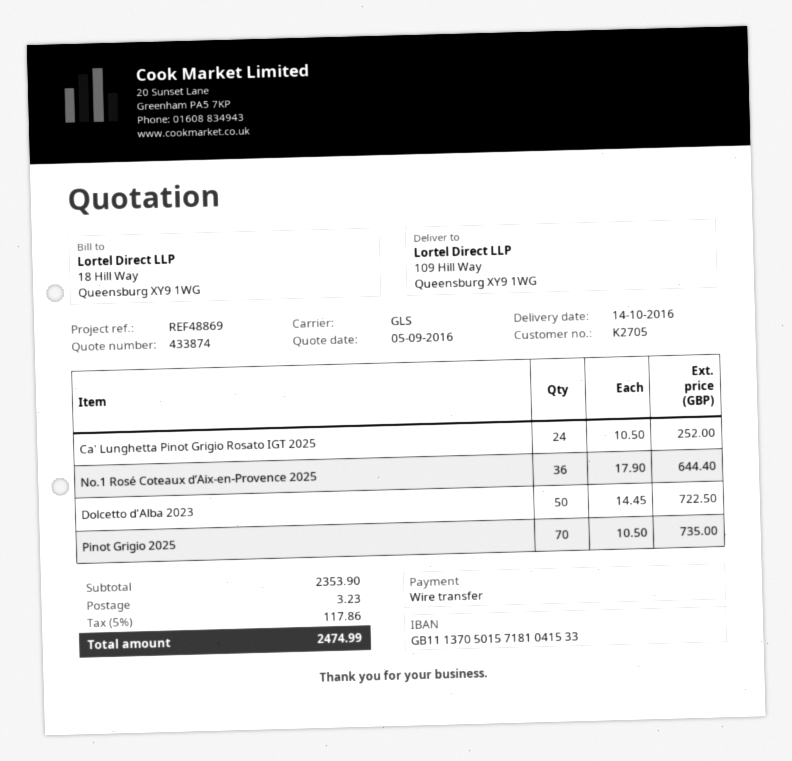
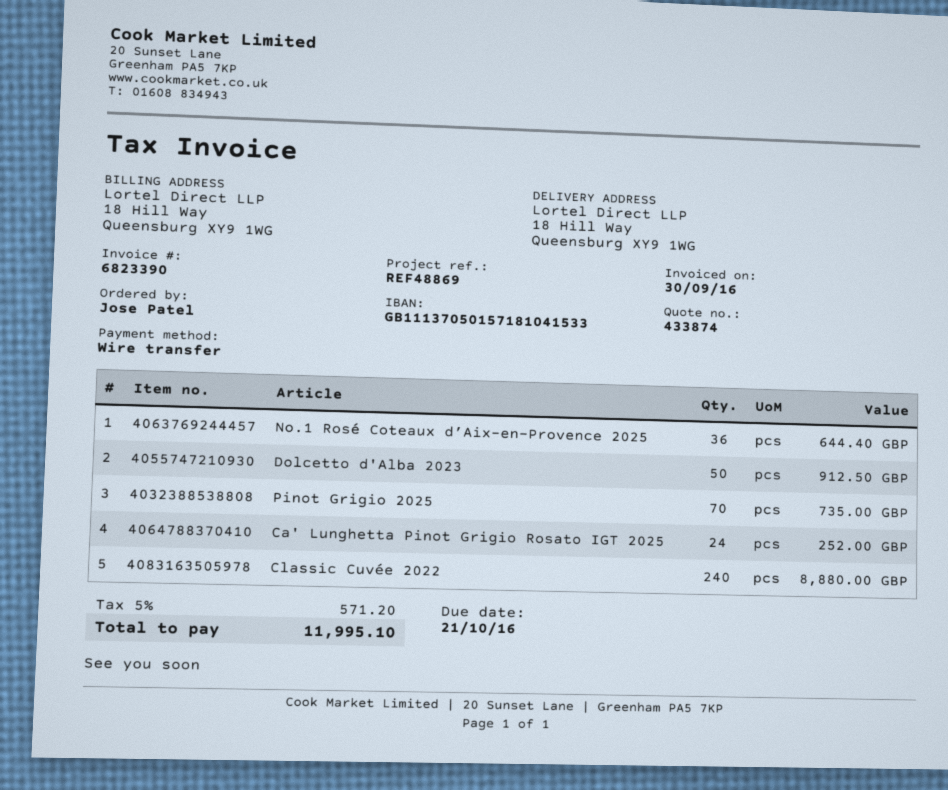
ship to: 109 Hill Way, Queensburg XY9 1WG -> 18 Hill Way, Queensburg XY9 1WG
Dolcetto d'Alba 2023: 50 for 722.50 -> 50 for 912.50
Classic Cuvée 2022: none -> 240 for 8880.00
shipping: 3.23 -> none
tax: 5% = 117.86 -> 5% = 571.20
total: 2474.99 -> 11995.10

